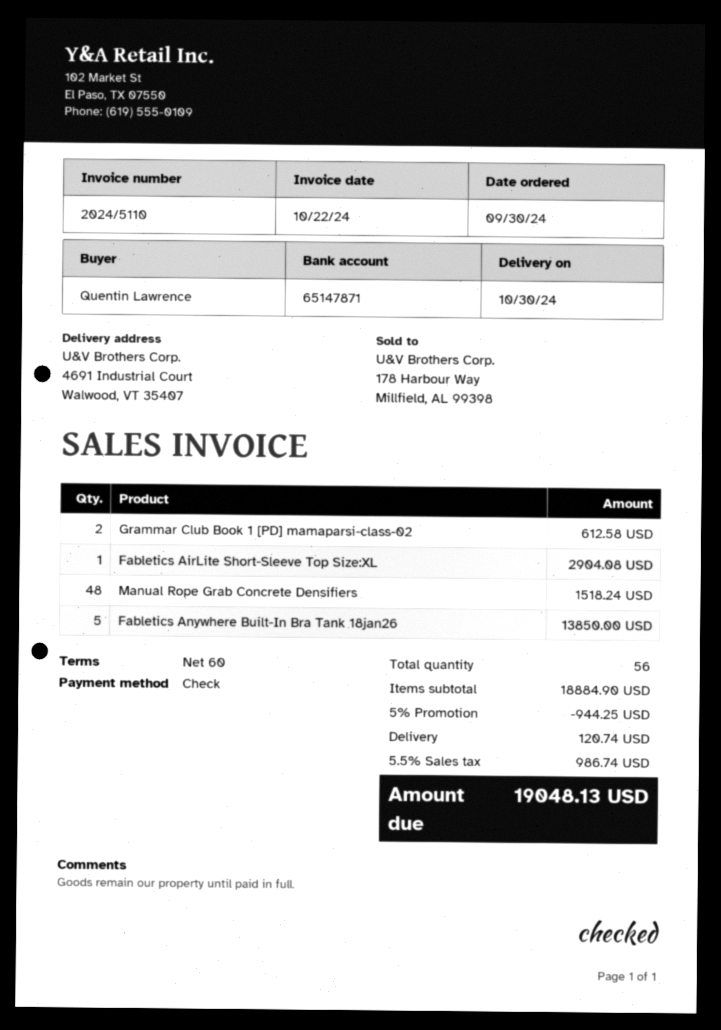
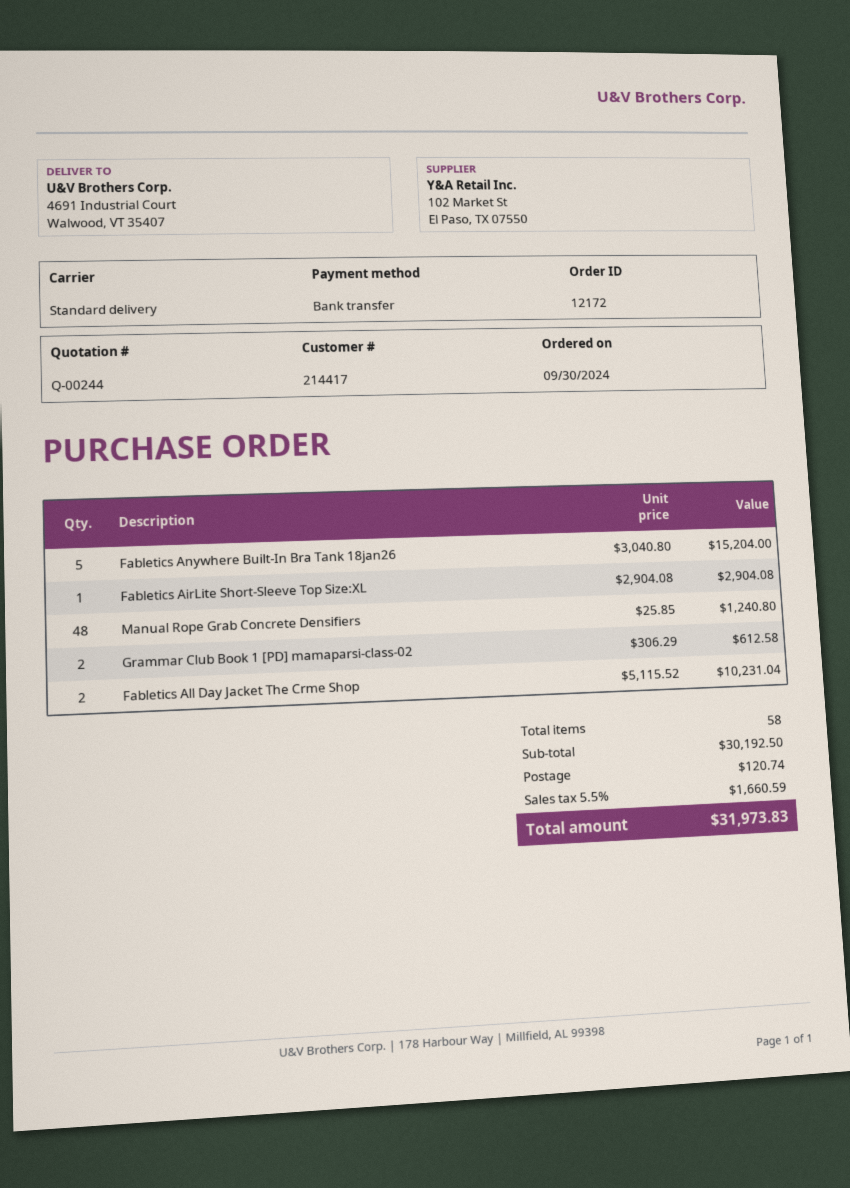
payment method: cheque -> bank transfer
Manual Rope Grab Concrete Densifiers: 48 for 1518.24 -> 48 for 1240.80
Fabletics Anywhere Built-In Bra Tank 18jan26: 5 for 13850.00 -> 5 for 15204.00
Fabletics All Day Jacket The Crme Shop: none -> 2 for 10231.04
total quantity: 56 -> 58
subtotal: 18884.90 -> 30192.50
discount: 5% = 944.25 -> none
tax: 5.5% = 986.74 -> 5.5% = 1660.59
total: 19048.13 -> 31973.83

